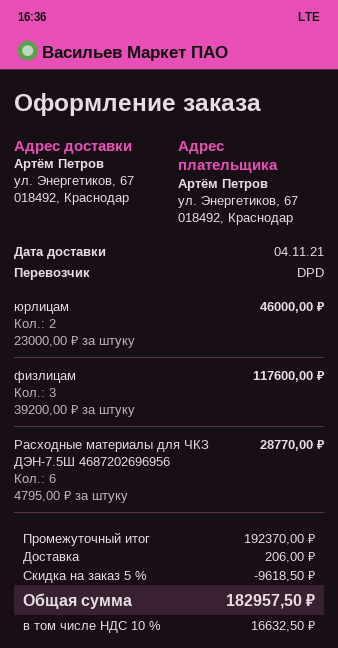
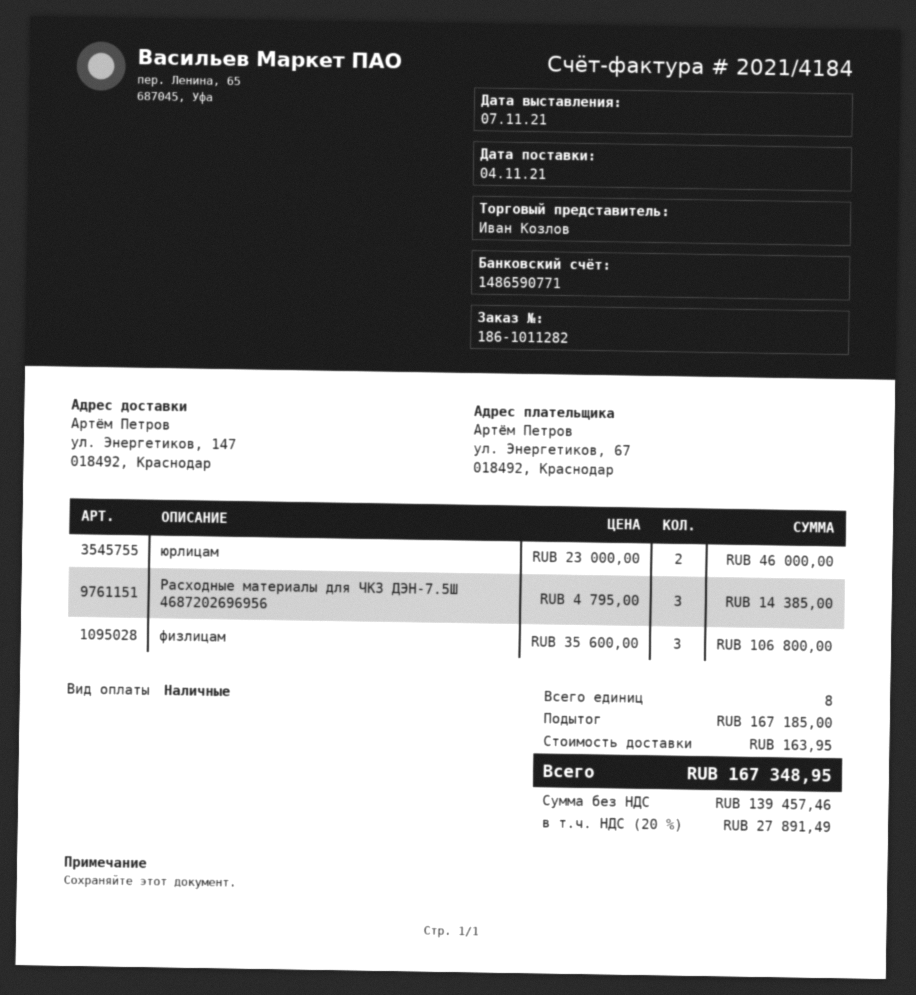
ship to: ул. Энергетиков, 67, 018492, Краснодар -> ул. Энергетиков, 147, 018492, Краснодар
физлицам: 3 x 39200.00 = 117600.00 -> 3 x 35600.00 = 106800.00
Расходные материалы для ЧКЗ ДЭН-7.5Ш 4687202696956: 6 x 4795.00 = 28770.00 -> 3 x 4795.00 = 14385.00
subtotal: 192370.00 -> 167185.00
discount: 5% = 9618.50 -> none
shipping: 206.00 -> 163.95
tax: 10% = 16632.50 -> 20% = 27891.49
total: 182957.50 -> 167348.95

